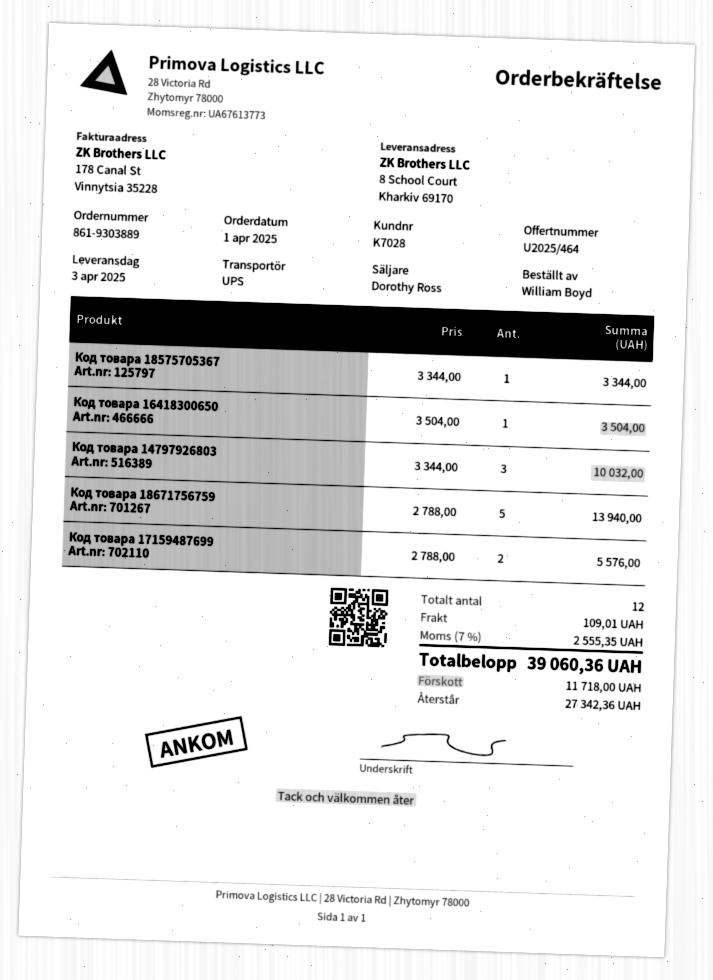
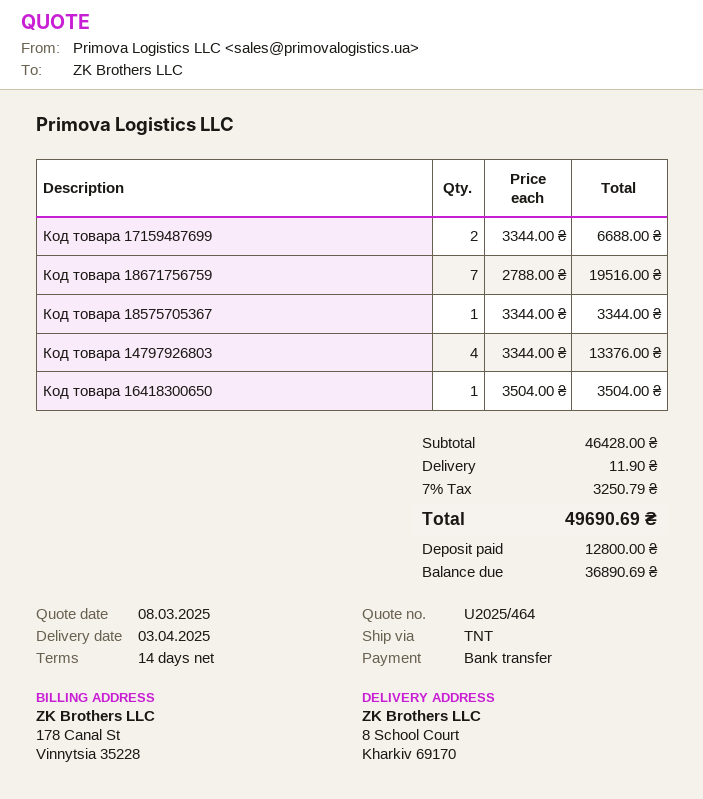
shipping method: UPS -> TNT
Код товара 14797926803: 3 x 3344.00 = 10032.00 -> 4 x 3344.00 = 13376.00
Код товара 18671756759: 5 x 2788.00 = 13940.00 -> 7 x 2788.00 = 19516.00
Код товара 17159487699: 2 x 2788.00 = 5576.00 -> 2 x 3344.00 = 6688.00
shipping: 109.01 -> 11.90
tax: 7% = 2555.35 -> 7% = 3250.79
total: 39060.36 -> 49690.69
deposit: 11718.00 -> 12800.00
balance: 27342.36 -> 36890.69

